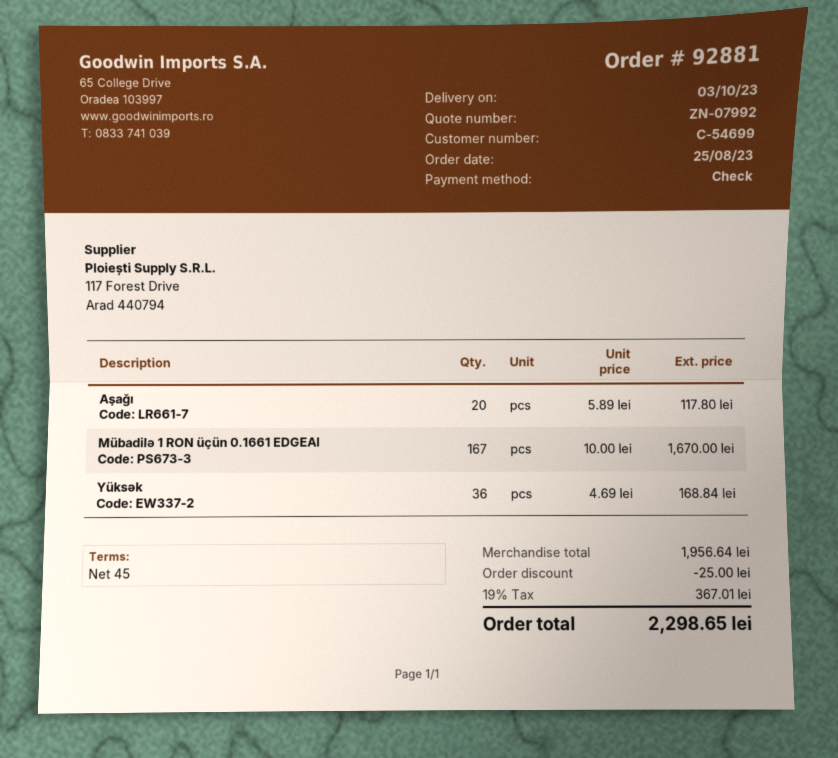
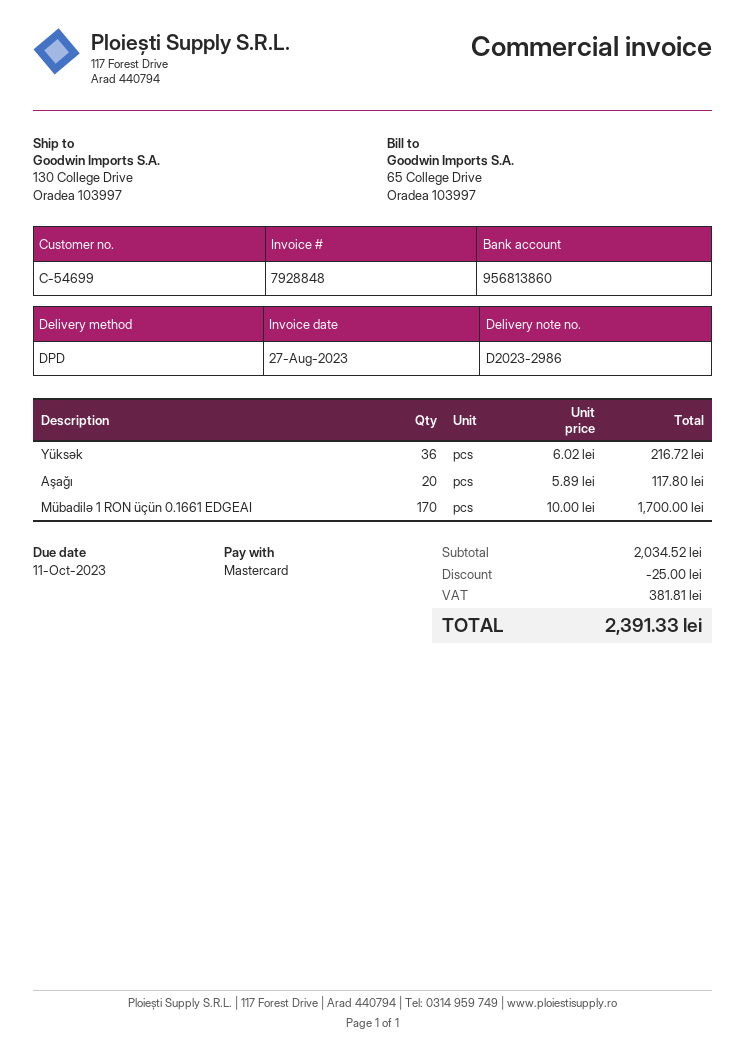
payment method: cheque -> Mastercard
Mübadilə 1 RON üçün 0.1661 EDGEAI: 167 x 10.00 = 1670.00 -> 170 x 10.00 = 1700.00
Yüksək: 36 x 4.69 = 168.84 -> 36 x 6.02 = 216.72
subtotal: 1956.64 -> 2034.52
tax: 367.01 -> 381.81
total: 2298.65 -> 2391.33

